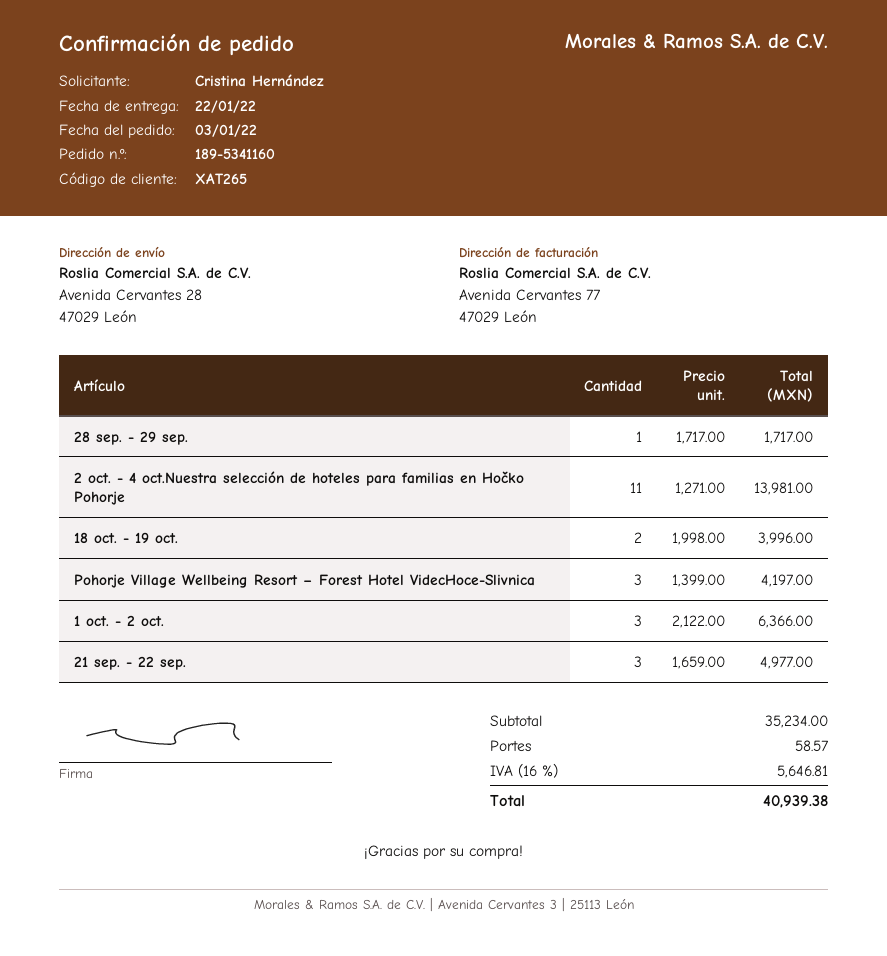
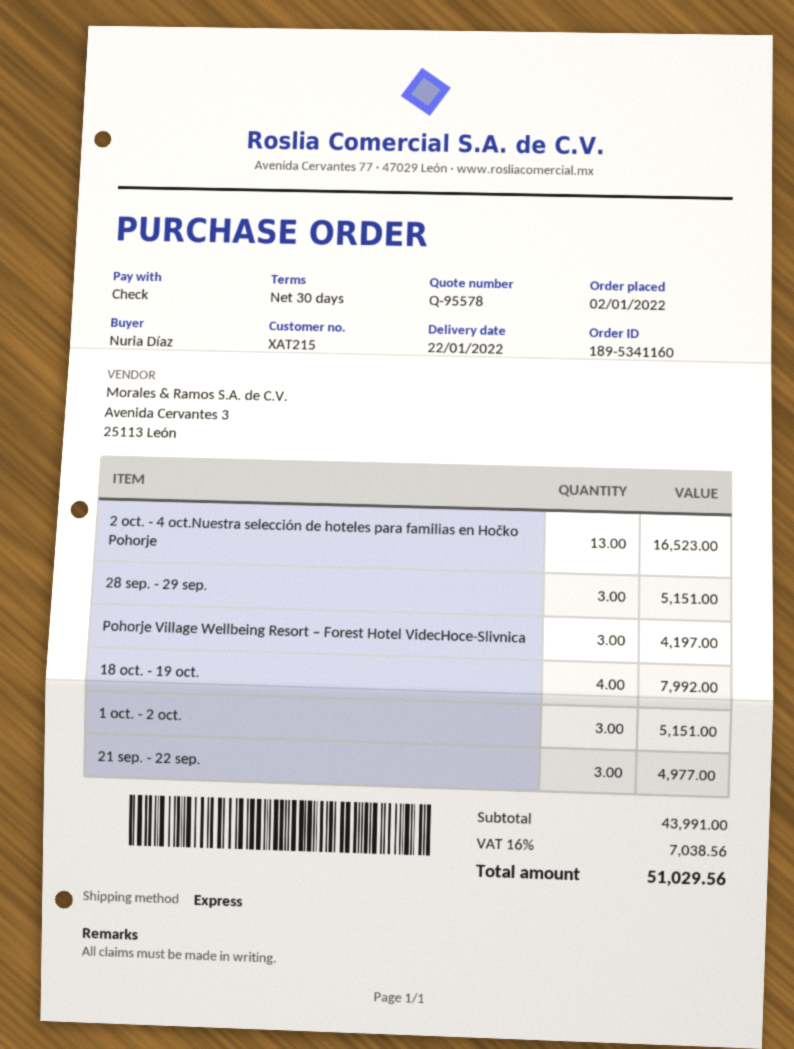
order date: 2022-01-03 -> 2022-01-02
customer number: XAT265 -> XAT215
ordered by: Cristina Hernández -> Nuria Díaz
28 sep. - 29 sep.: 1 for 1717.00 -> 3 for 5151.00
2 oct. - 4 oct.Nuestra selección de hoteles para familias en Hočko Pohorje: 11 for 13981.00 -> 13 for 16523.00
18 oct. - 19 oct.: 2 for 3996.00 -> 4 for 7992.00
1 oct. - 2 oct.: 3 for 6366.00 -> 3 for 5151.00
subtotal: 35234.00 -> 43991.00
shipping: 58.57 -> none
tax: 16% = 5646.81 -> 16% = 7038.56
total: 40939.38 -> 51029.56

